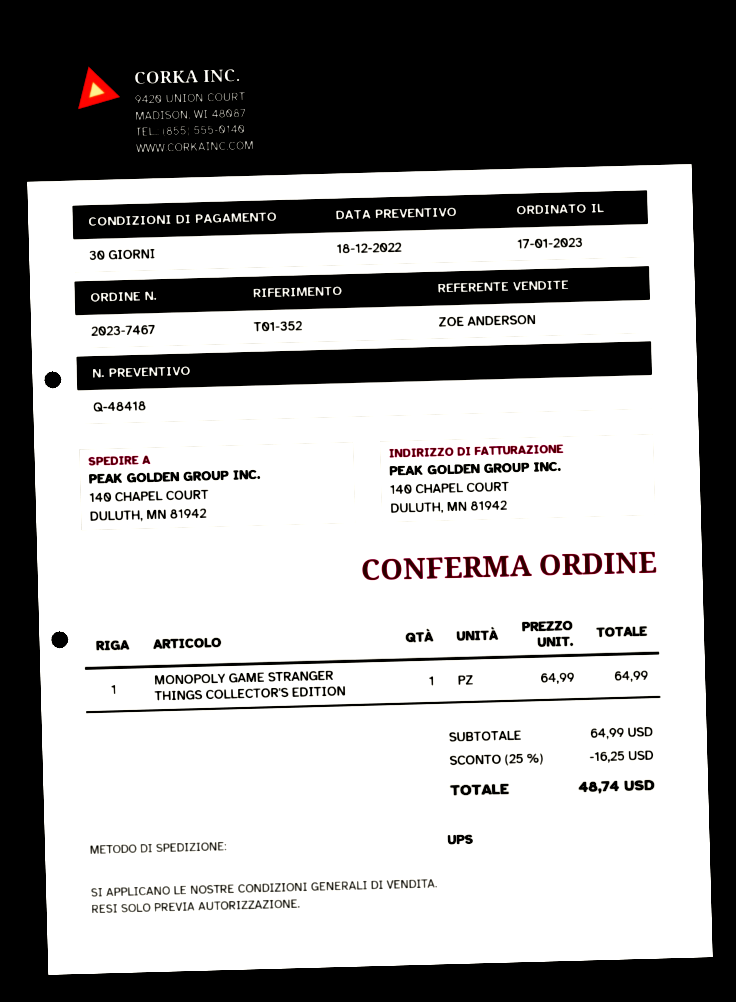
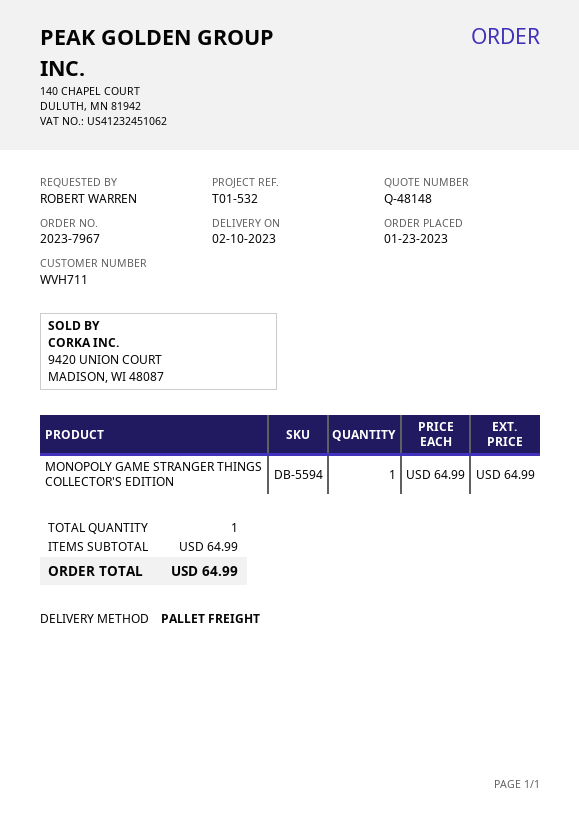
quote number: Q-48418 -> Q-48148
order number: 2023-7467 -> 2023-7967
order date: 2023-01-17 -> 2023-01-23
reference: T01-352 -> T01-532
shipping method: UPS -> pallet freight
discount: 25% = 16.25 -> none
total: 48.74 -> 64.99

